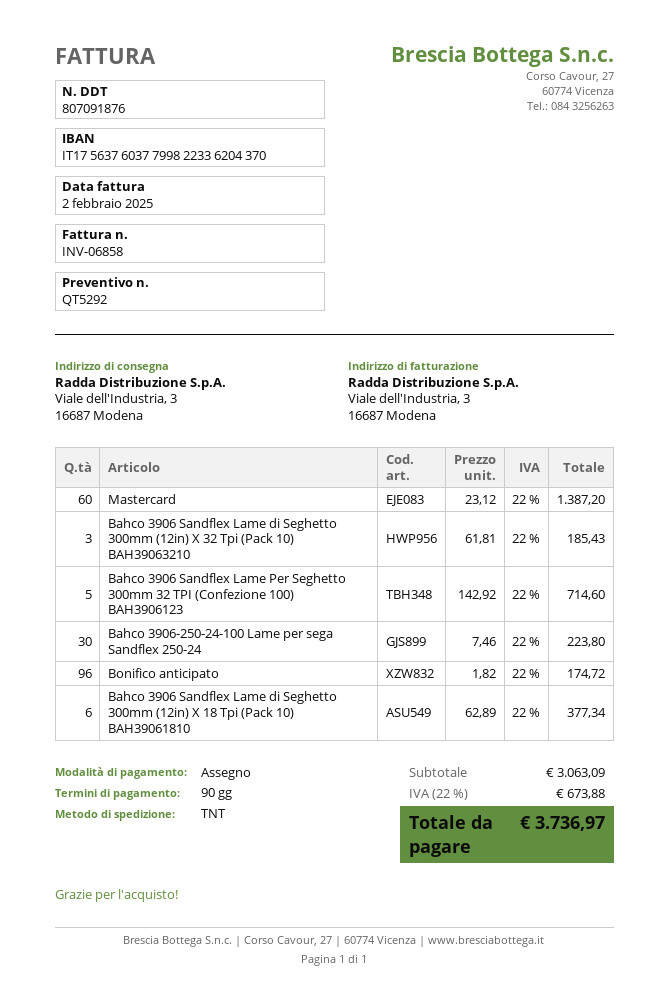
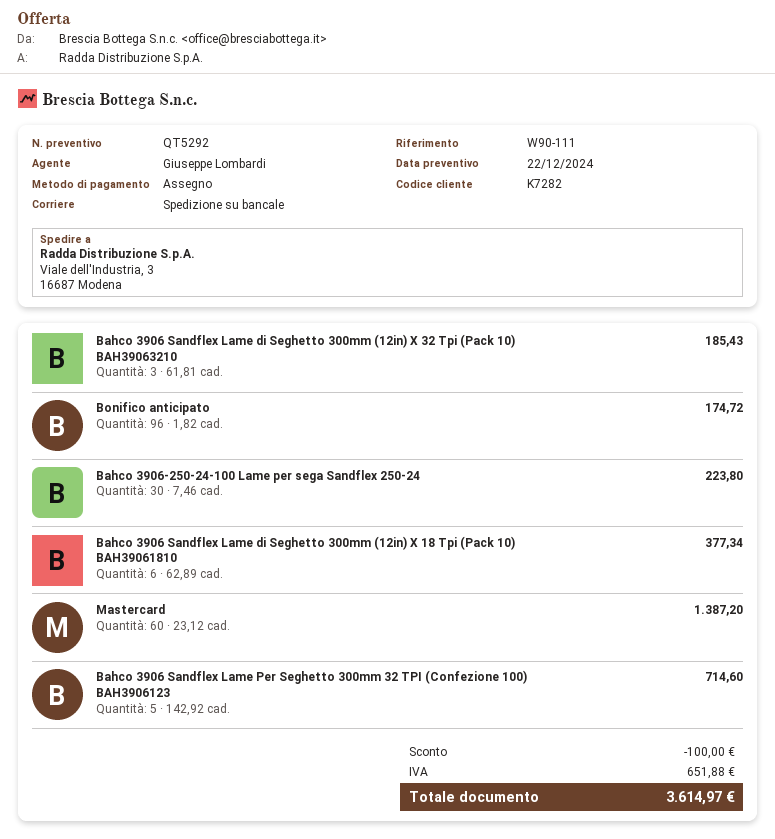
shipping method: TNT -> pallet freight
discount: none -> 100.00
tax: 673.88 -> 651.88
total: 3736.97 -> 3614.97

